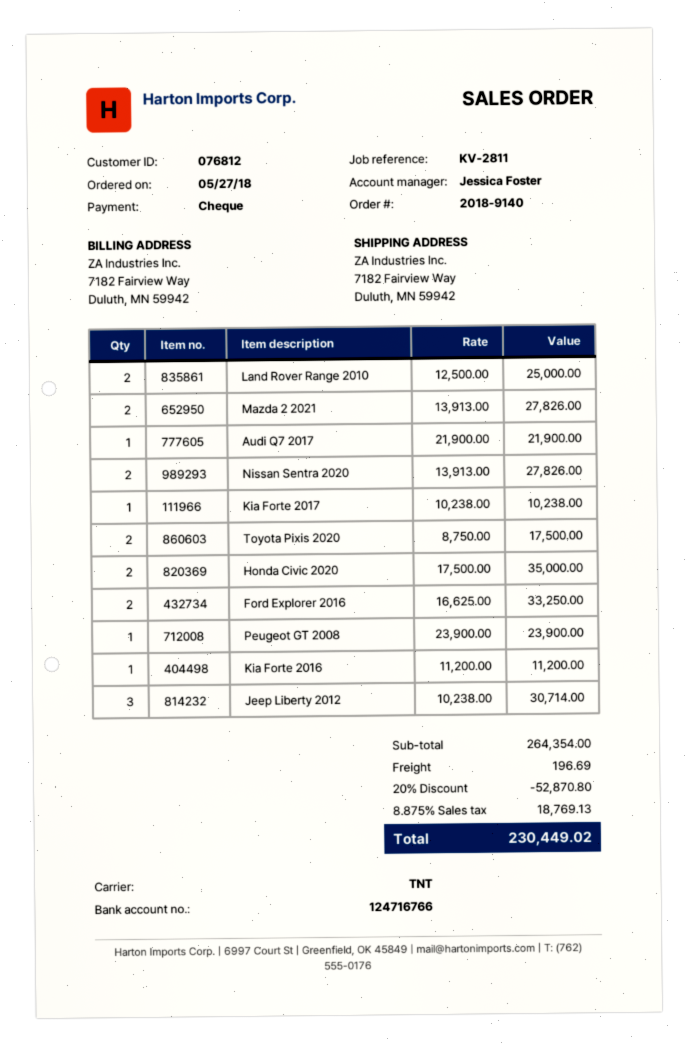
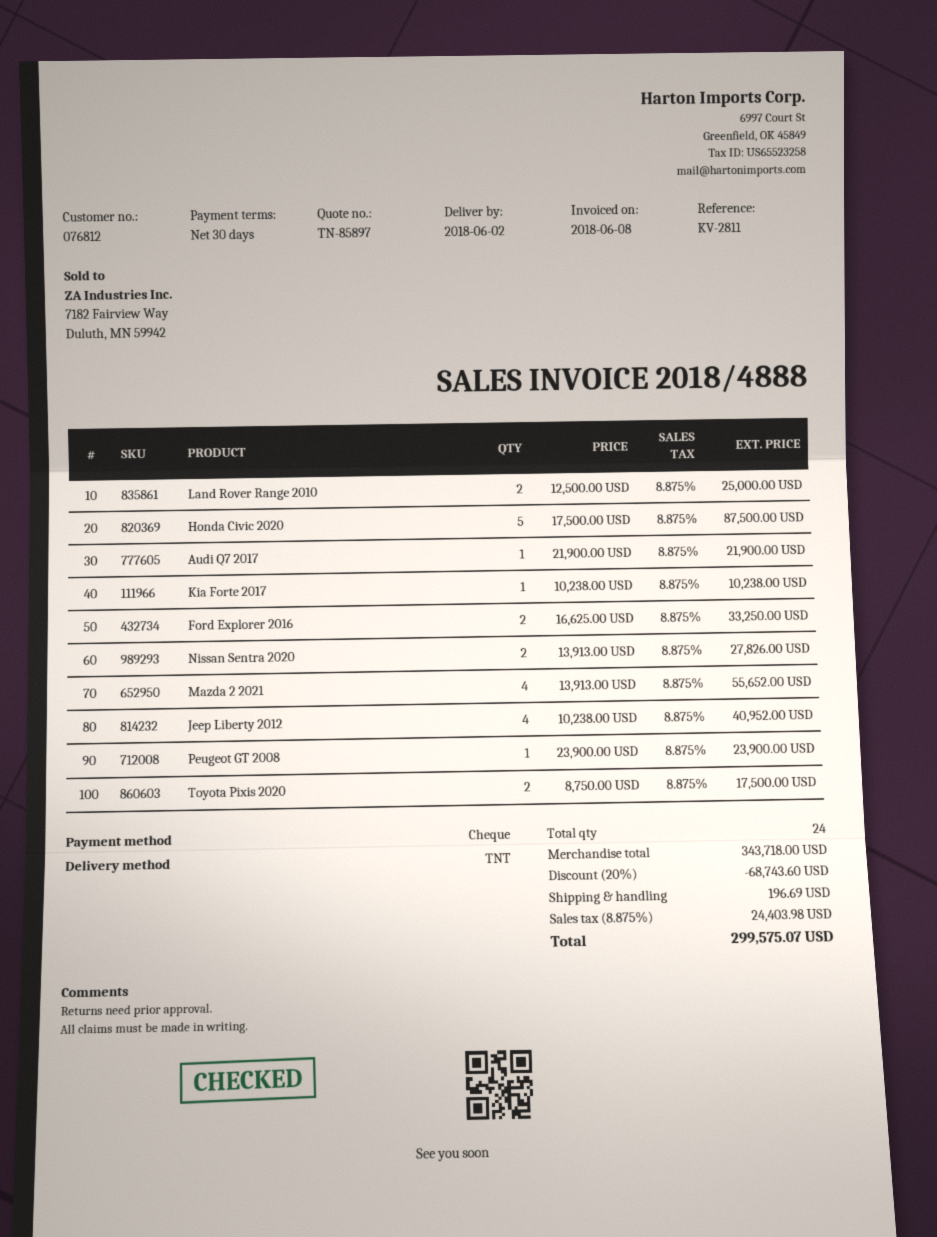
Mazda 2 2021: 2 x 13913.00 = 27826.00 -> 4 x 13913.00 = 55652.00
Honda Civic 2020: 2 x 17500.00 = 35000.00 -> 5 x 17500.00 = 87500.00
Kia Forte 2016: 1 x 11200.00 = 11200.00 -> none
Jeep Liberty 2012: 3 x 10238.00 = 30714.00 -> 4 x 10238.00 = 40952.00
subtotal: 264354.00 -> 343718.00
discount: 20% = 52870.80 -> 20% = 68743.60
tax: 8.875% = 18769.13 -> 8.875% = 24403.98
total: 230449.02 -> 299575.07

